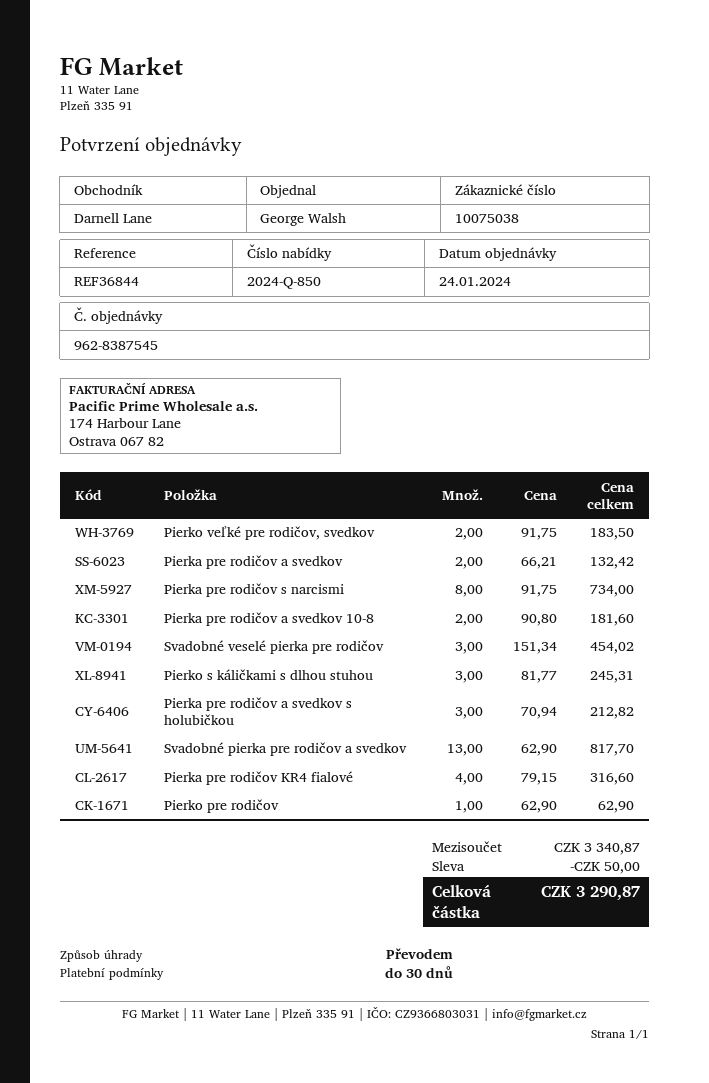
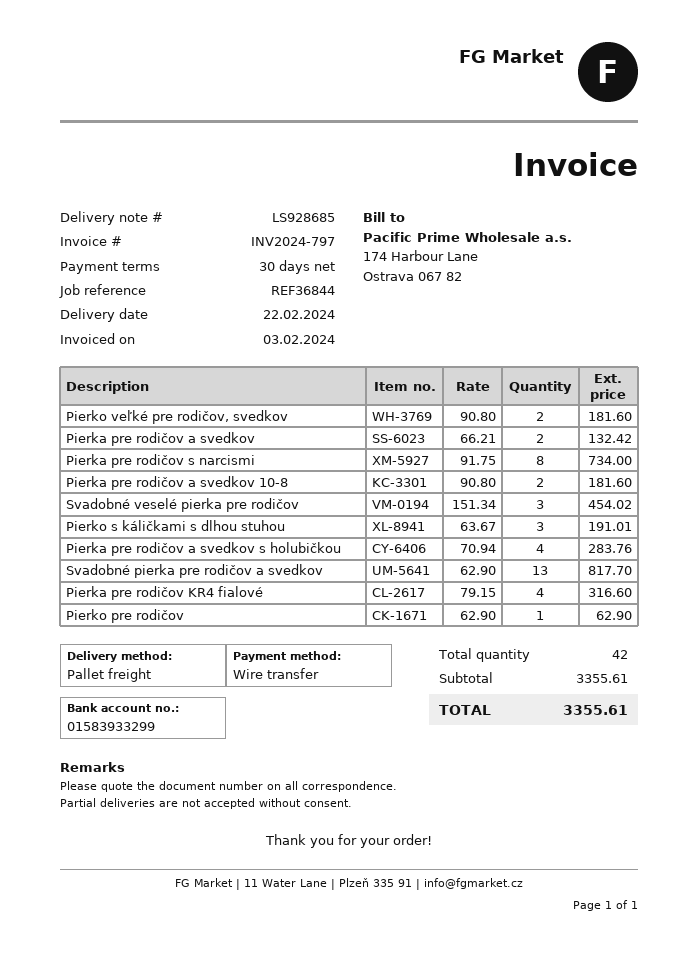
Pierko veľké pre rodičov, svedkov: 2 x 91.75 = 183.50 -> 2 x 90.80 = 181.60
Pierko s káličkami s dlhou stuhou: 3 x 81.77 = 245.31 -> 3 x 63.67 = 191.01
Pierka pre rodičov a svedkov s holubičkou: 3 x 70.94 = 212.82 -> 4 x 70.94 = 283.76
subtotal: 3340.87 -> 3355.61
discount: 50.00 -> none
total: 3290.87 -> 3355.61

